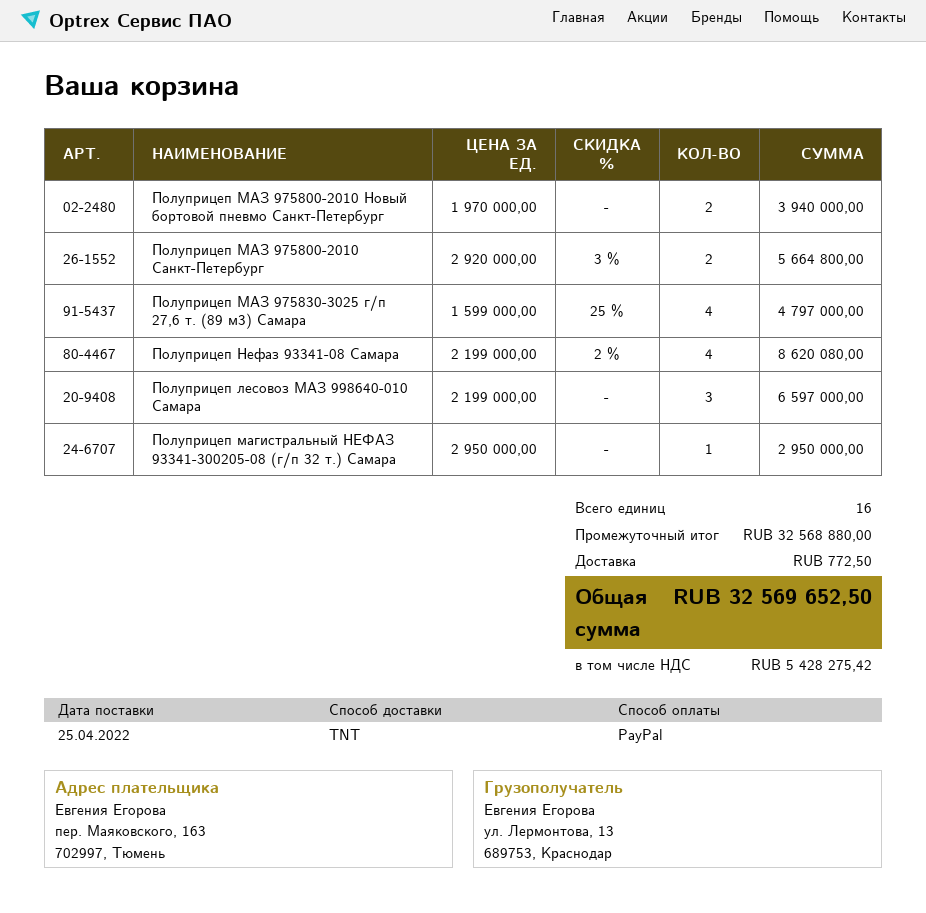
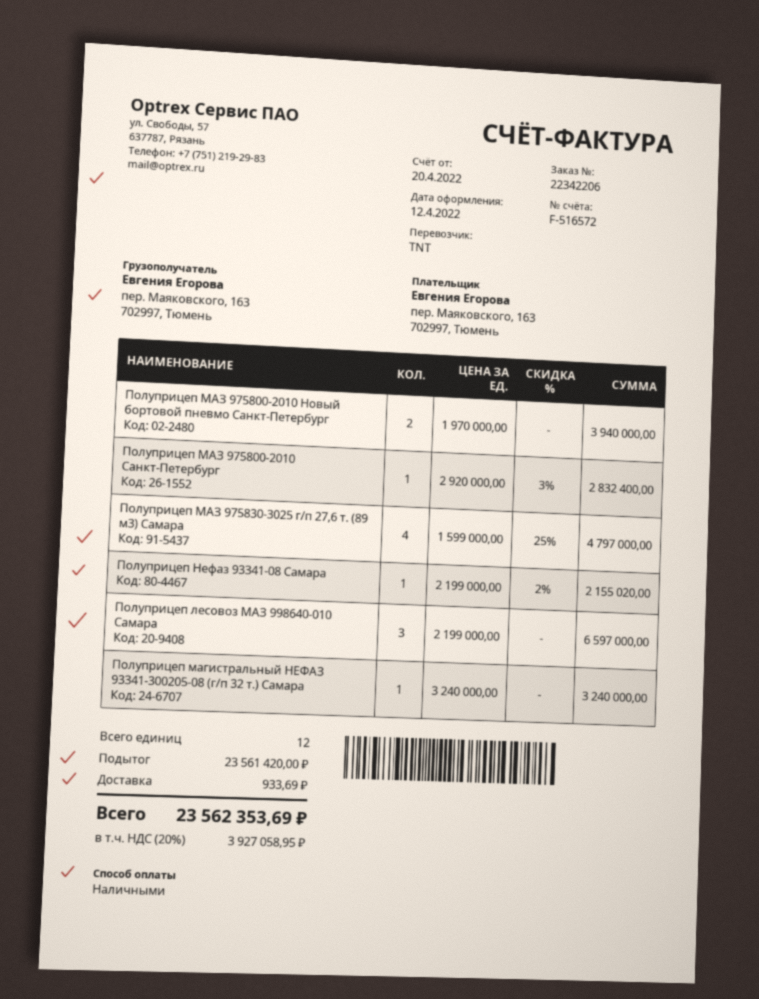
payment method: PayPal -> cash
ship to: ул. Лермонтова, 13, 689753, Краснодар -> пер. Маяковского, 163, 702997, Тюмень
Полуприцеп МАЗ 975800-2010 Санкт-Петербург: 2 x 2920000.00 - 3% = 5664800.00 -> 1 x 2920000.00 - 3% = 2832400.00
Полуприцеп Нефаз 93341-08 Самара: 4 x 2199000.00 - 2% = 8620080.00 -> 1 x 2199000.00 - 2% = 2155020.00
Полуприцеп магистральный НЕФАЗ 93341-300205-08 (г/п 32 т.) Самара: 1 x 2950000.00 = 2950000.00 -> 1 x 3240000.00 = 3240000.00
total quantity: 16 -> 12
subtotal: 32568880.00 -> 23561420.00
shipping: 772.50 -> 933.69
tax: 5428275.42 -> 3927058.95
total: 32569652.50 -> 23562353.69

